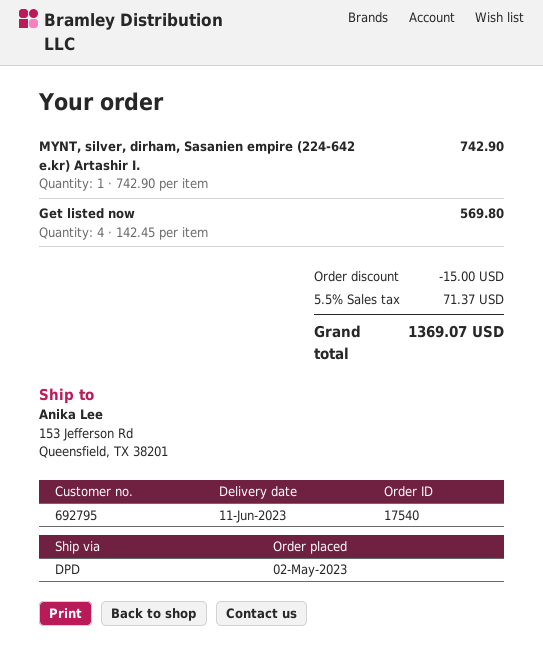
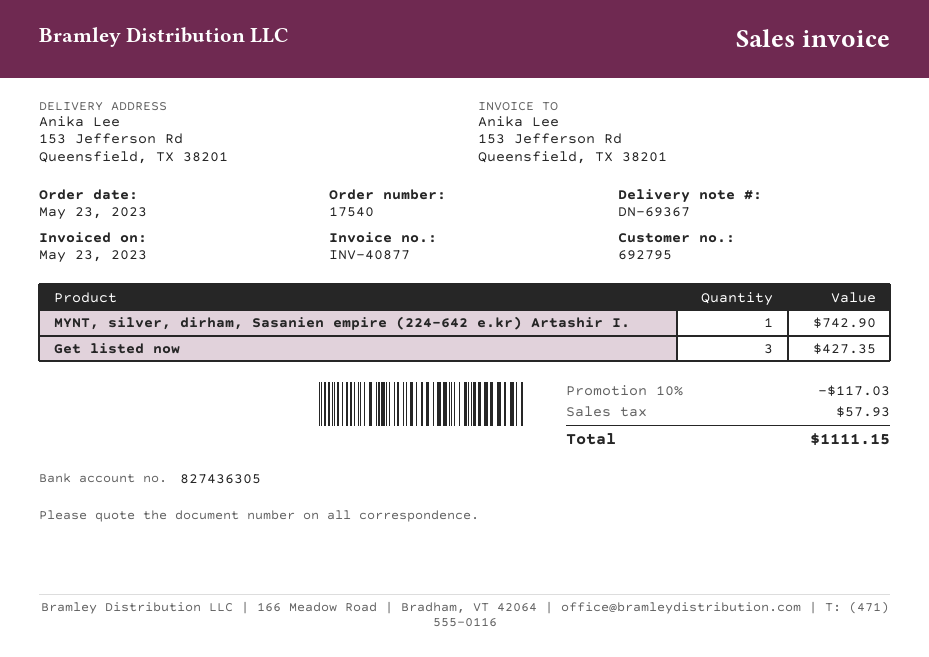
order date: 2023-05-02 -> 2023-05-23
Get listed now: 4 for 569.80 -> 3 for 427.35
discount: 15.00 -> 117.03
tax: 71.37 -> 57.93
total: 1369.07 -> 1111.15

